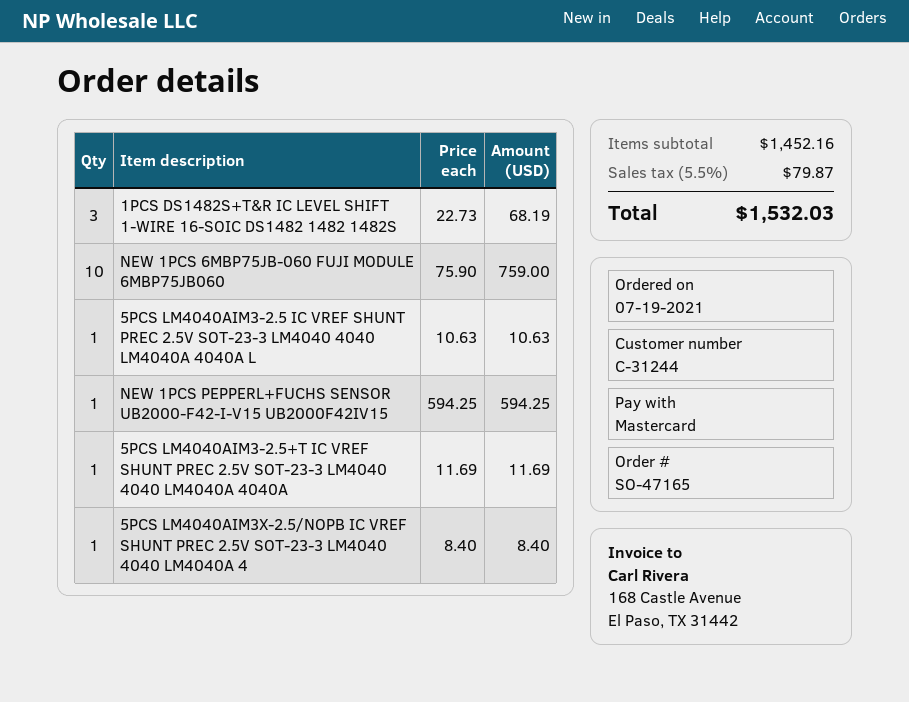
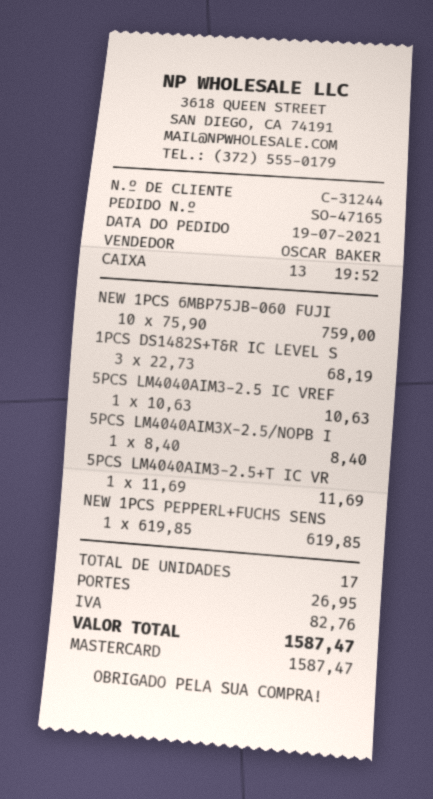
NEW 1PCS PEPPERL+FUCHS SENSOR UB2000-F42-I-V15 UB2000F42IV15: 1 x 594.25 = 594.25 -> 1 x 619.85 = 619.85
shipping: none -> 26.95
tax: 79.87 -> 82.76
total: 1532.03 -> 1587.47

